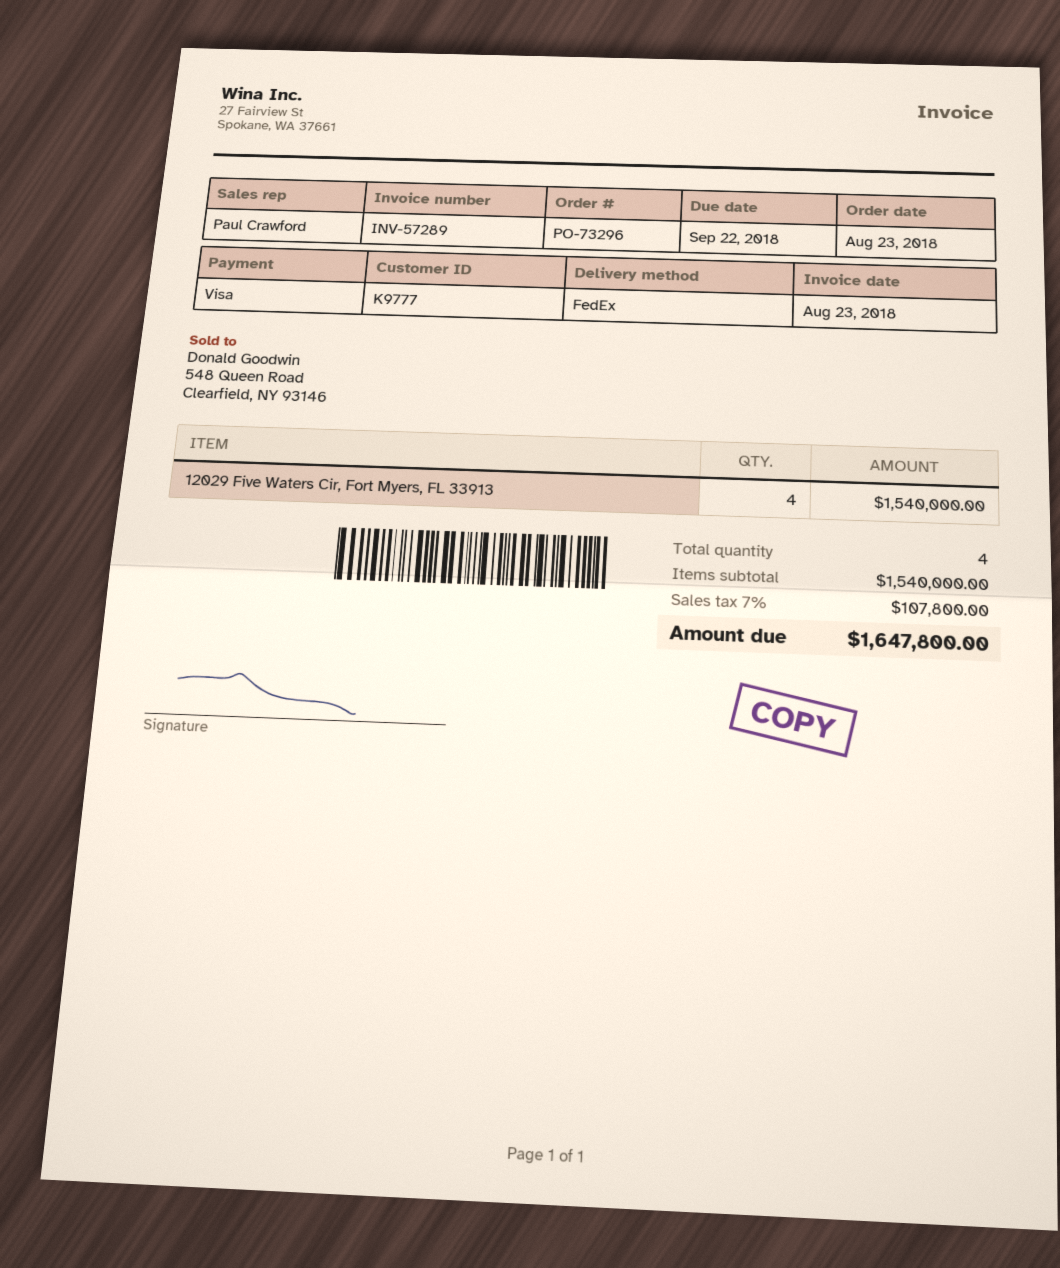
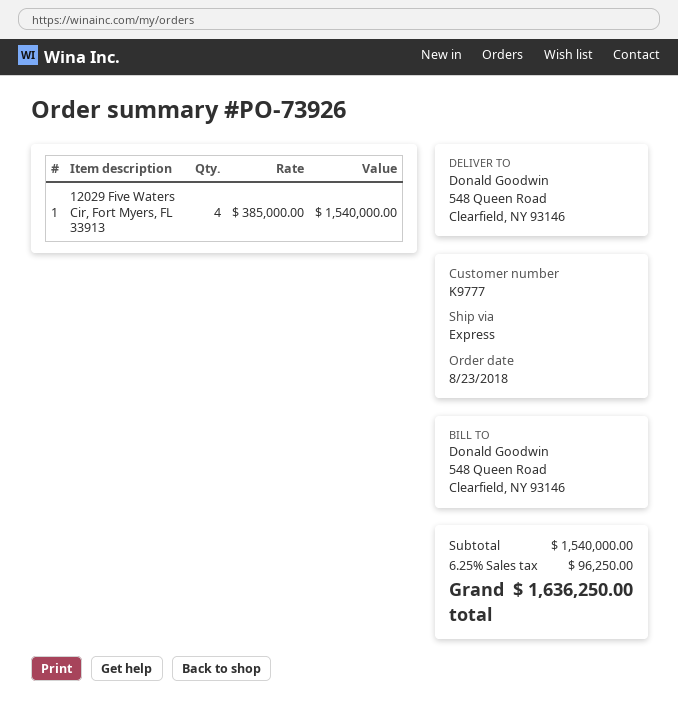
order number: PO-73296 -> PO-73926
shipping method: FedEx -> express
tax: 7% = 107800.00 -> 6.25% = 96250.00
total: 1647800.00 -> 1636250.00

